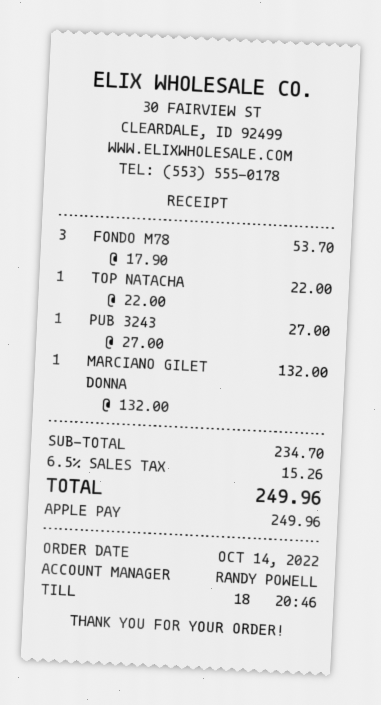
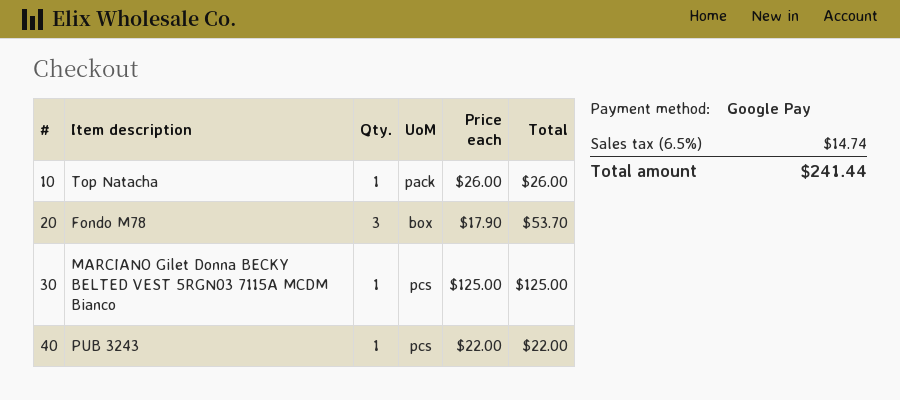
payment method: Apple Pay -> Google Pay
TOP NATACHA: 1 x 22.00 = 22.00 -> 1 x 26.00 = 26.00
PUB 3243: 1 x 27.00 = 27.00 -> 1 x 22.00 = 22.00
MARCIANO GILET DONNA: 1 x 132.00 = 132.00 -> 1 x 125.00 = 125.00
tax: 6.5% = 15.26 -> 6.5% = 14.74
total: 249.96 -> 241.44

